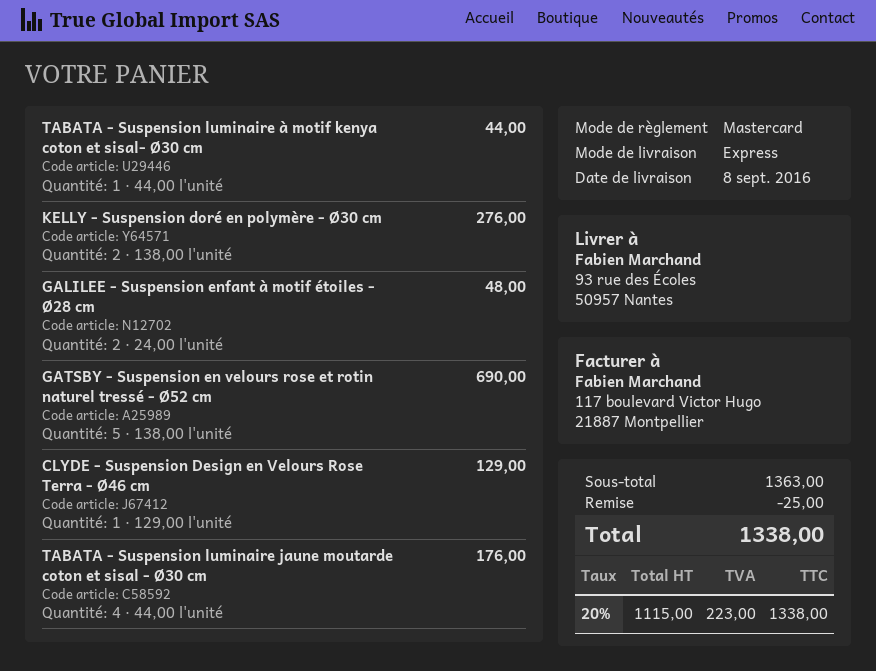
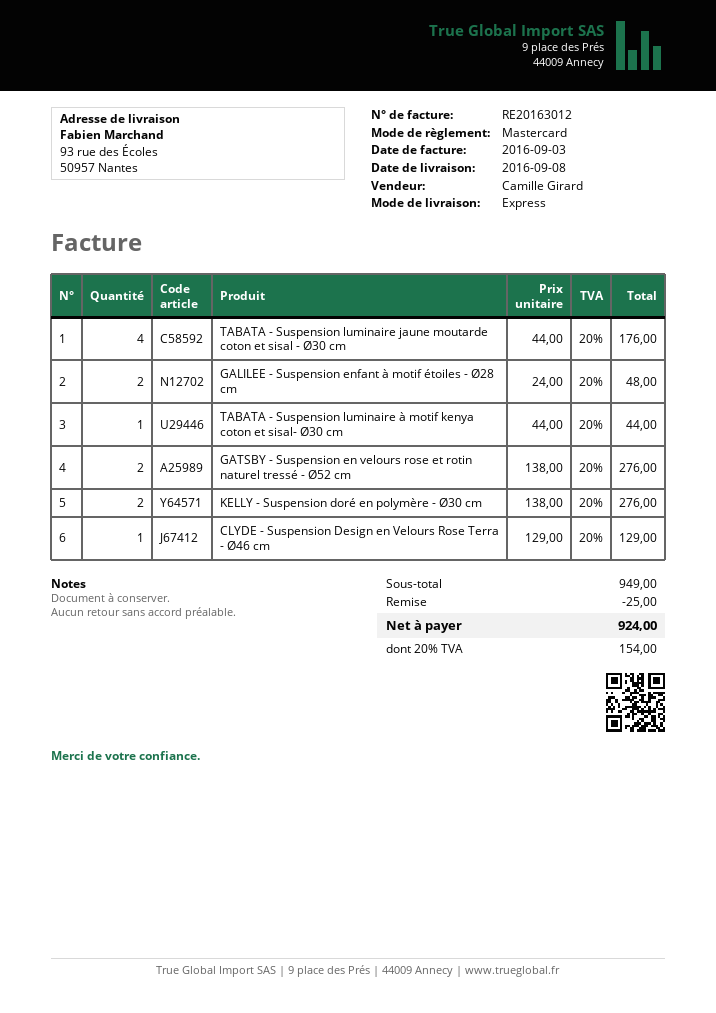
GATSBY - Suspension en velours rose et rotin naturel tressé - Ø52 cm: 5 x 138.00 = 690.00 -> 2 x 138.00 = 276.00
subtotal: 1363.00 -> 949.00
tax: 20% = 223.00 -> 20% = 154.00
total: 1338.00 -> 924.00

